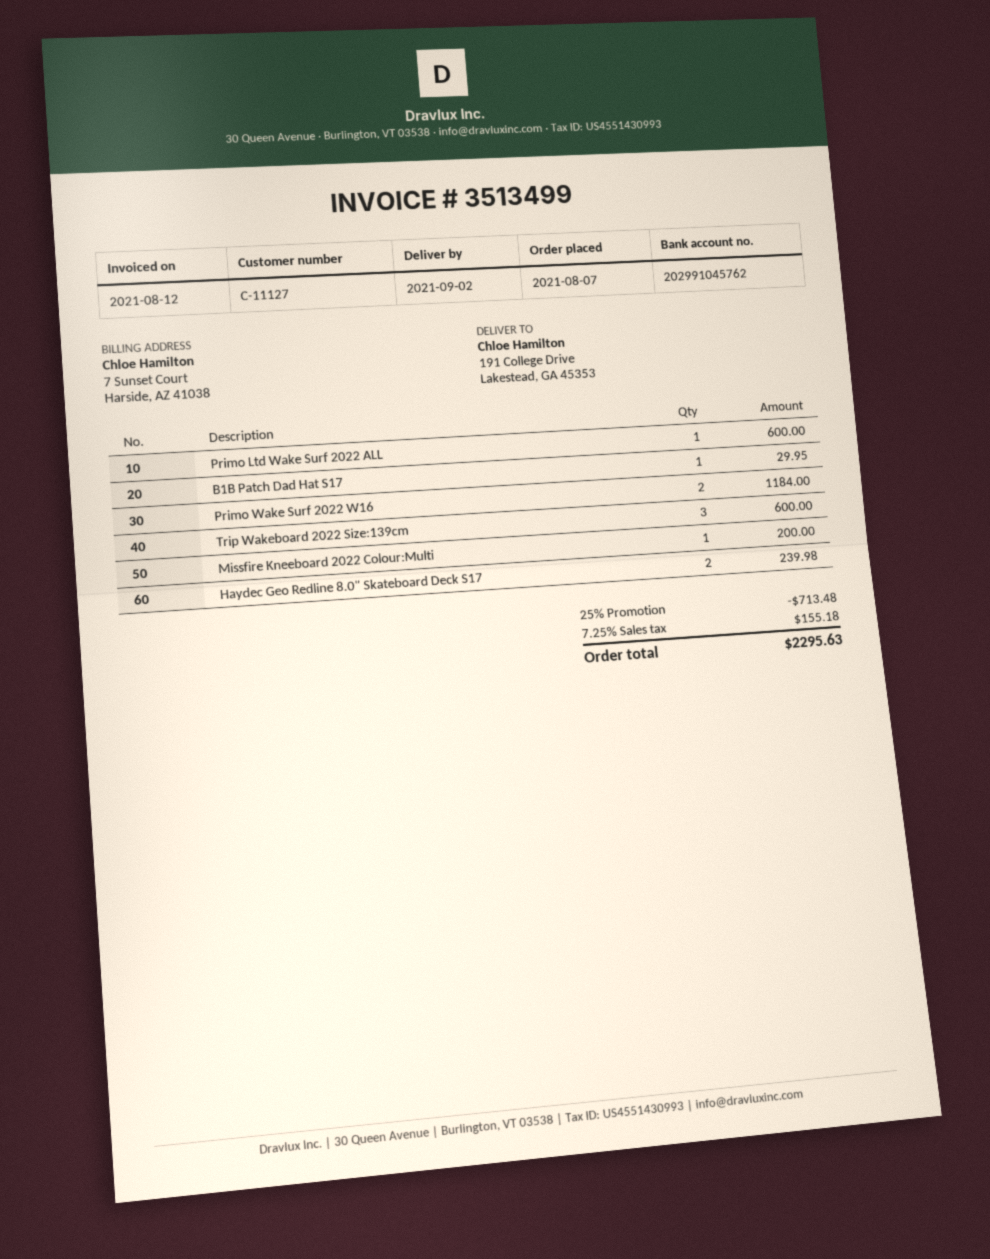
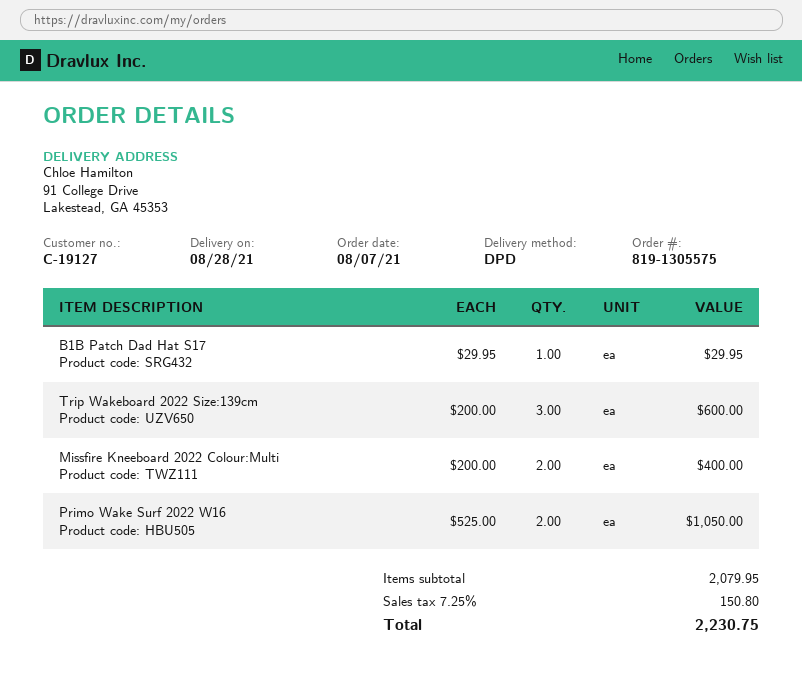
delivery date: 2021-09-02 -> 2021-08-28
customer number: C-11127 -> C-19127
ship to: 191 College Drive, Lakestead, GA 45353 -> 91 College Drive, Lakestead, GA 45353
Primo Ltd Wake Surf 2022 ALL: 1 for 600.00 -> none
Primo Wake Surf 2022 W16: 2 for 1184.00 -> 2 for 1050.00
Missfire Kneeboard 2022 Colour:Multi: 1 for 200.00 -> 2 for 400.00
Haydec Geo Redline 8.0" Skateboard Deck S17: 2 for 239.98 -> none
discount: 25% = 713.48 -> none
tax: 7.25% = 155.18 -> 7.25% = 150.80
total: 2295.63 -> 2230.75

